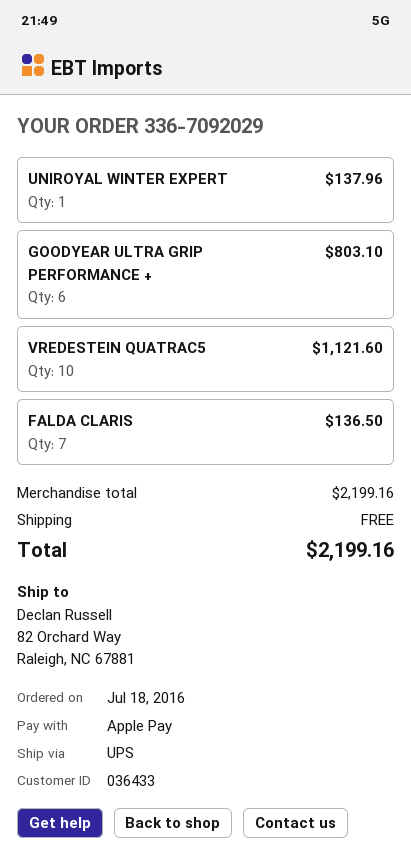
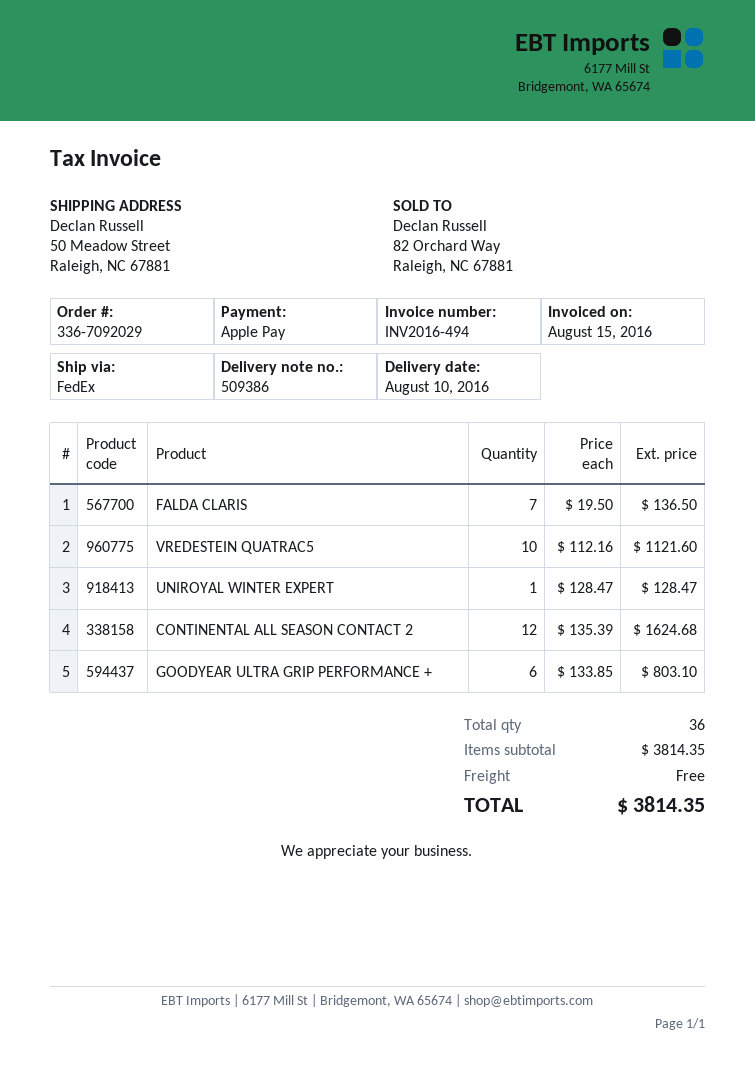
shipping method: UPS -> FedEx
ship to: 82 Orchard Way, Raleigh, NC 67881 -> 50 Meadow Street, Raleigh, NC 67881
UNIROYAL WINTER EXPERT: 1 for 137.96 -> 1 for 128.47
CONTINENTAL ALL SEASON CONTACT 2: none -> 12 for 1624.68
subtotal: 2199.16 -> 3814.35
total: 2199.16 -> 3814.35

